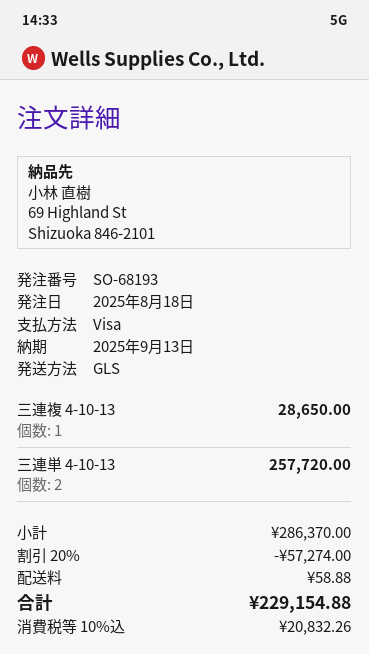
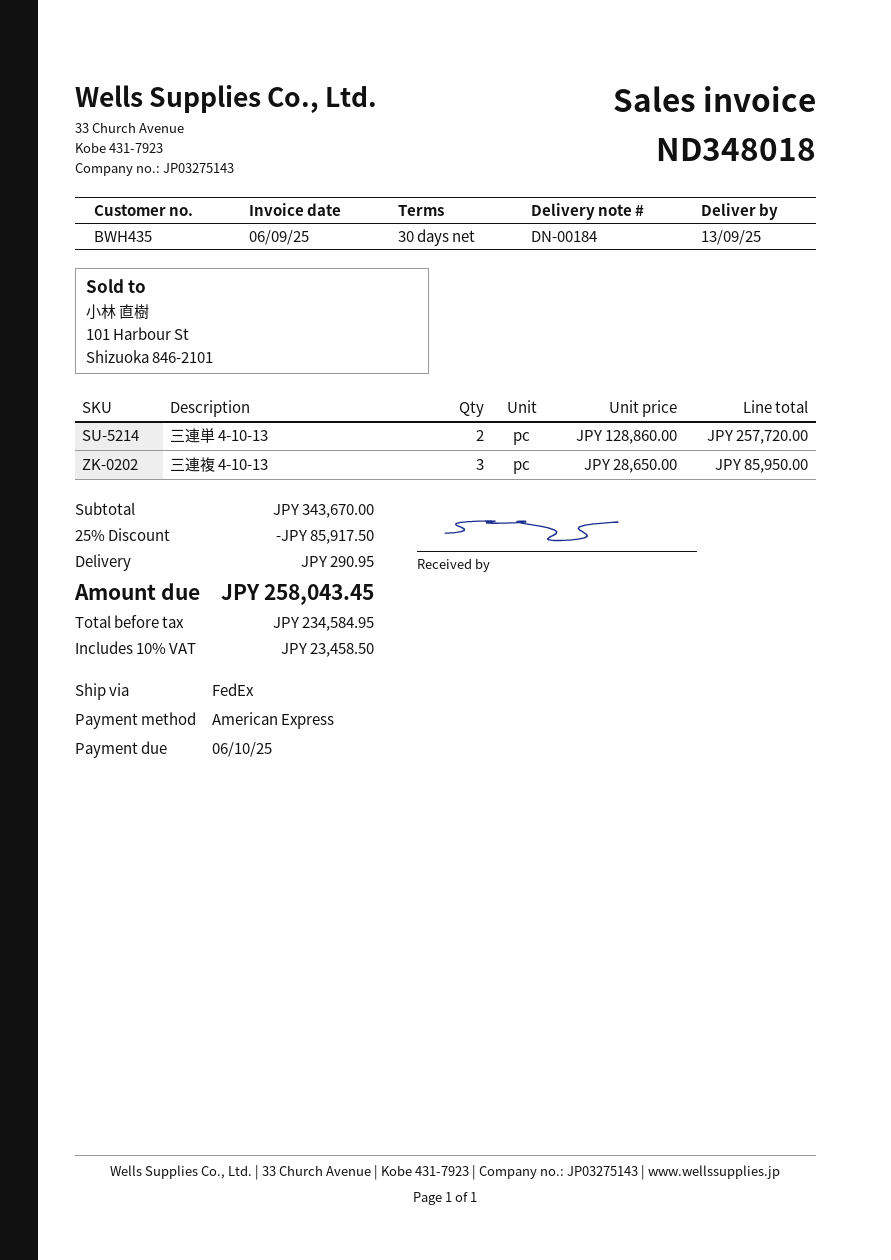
payment method: Visa -> American Express
shipping method: GLS -> FedEx
三連複 4-10-13: 1 for 28650.00 -> 3 for 85950.00
subtotal: 286370.00 -> 343670.00
discount: 20% = 57274.00 -> 25% = 85917.50
shipping: 58.88 -> 290.95
tax: 10% = 20832.26 -> 10% = 23458.50
total: 229154.88 -> 258043.45

